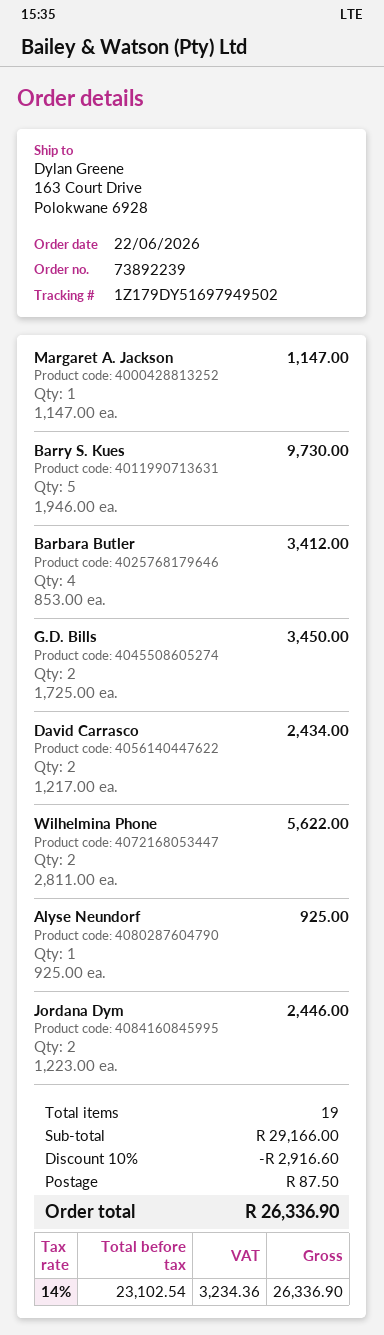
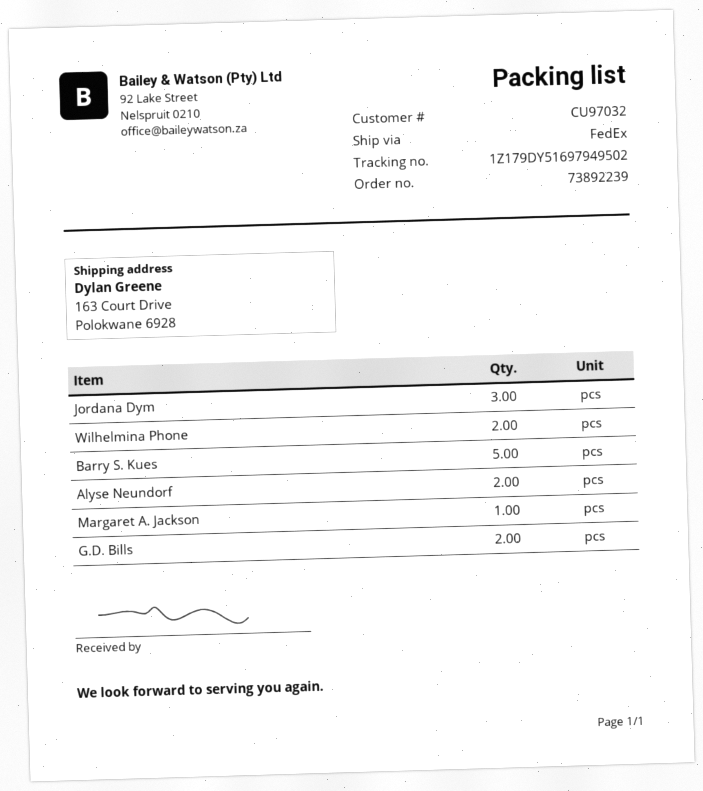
Barbara Butler: 4 -> none
David Carrasco: 2 -> none
Alyse Neundorf: 1 -> 2
Jordana Dym: 2 -> 3

